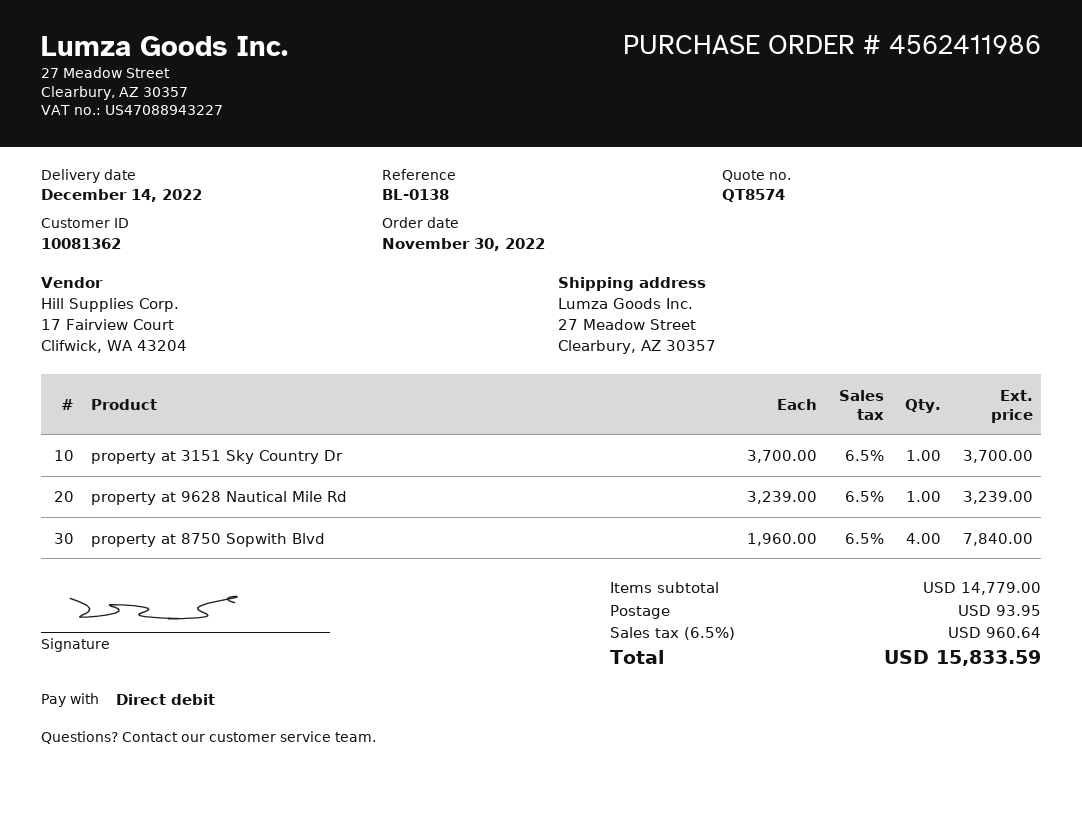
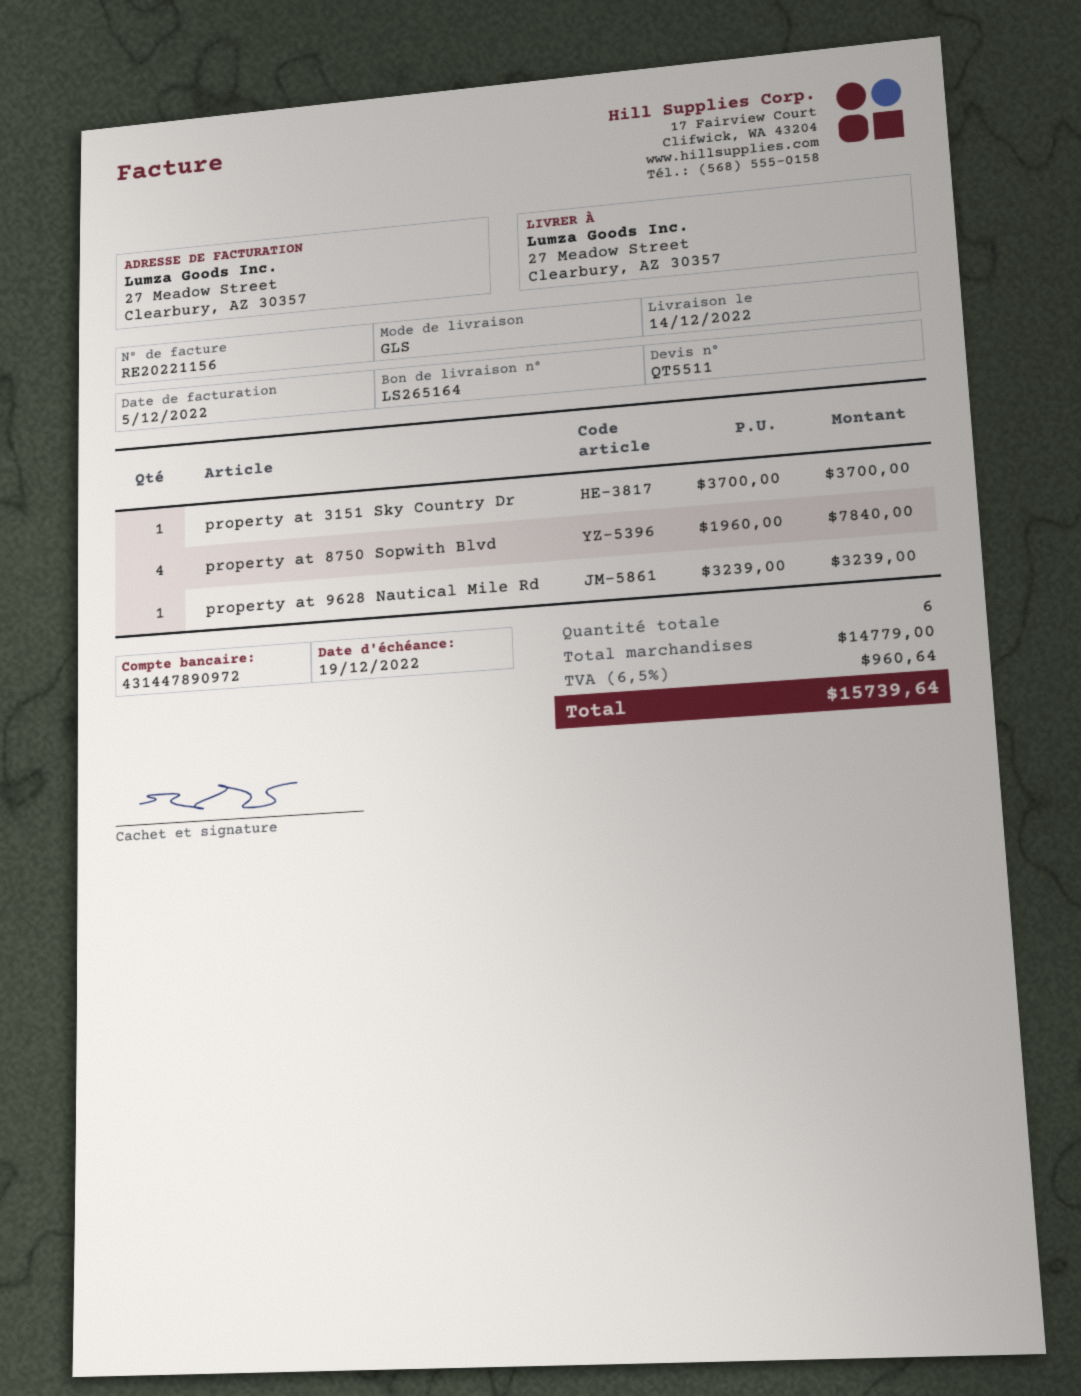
quote number: QT8574 -> QT5511
shipping: 93.95 -> none
total: 15833.59 -> 15739.64

